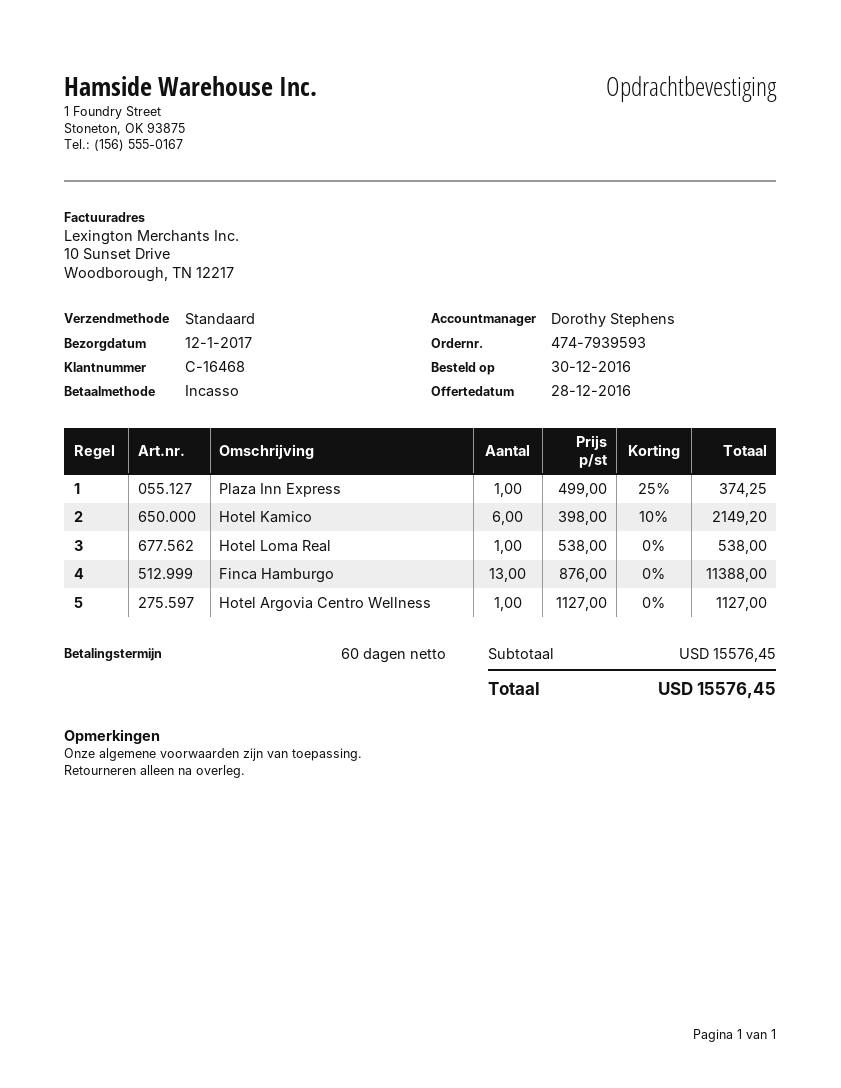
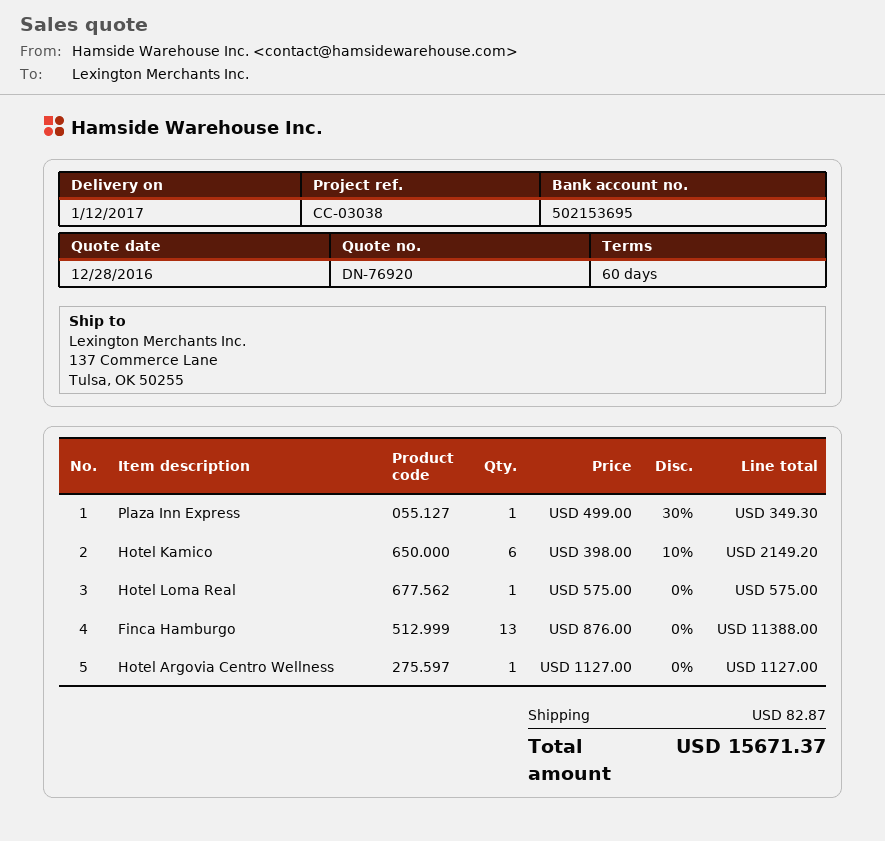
Plaza Inn Express: 1 x 499.00 - 25% = 374.25 -> 1 x 499.00 - 30% = 349.30
Hotel Loma Real: 1 x 538.00 = 538.00 -> 1 x 575.00 = 575.00
shipping: none -> 82.87
total: 15576.45 -> 15671.37

